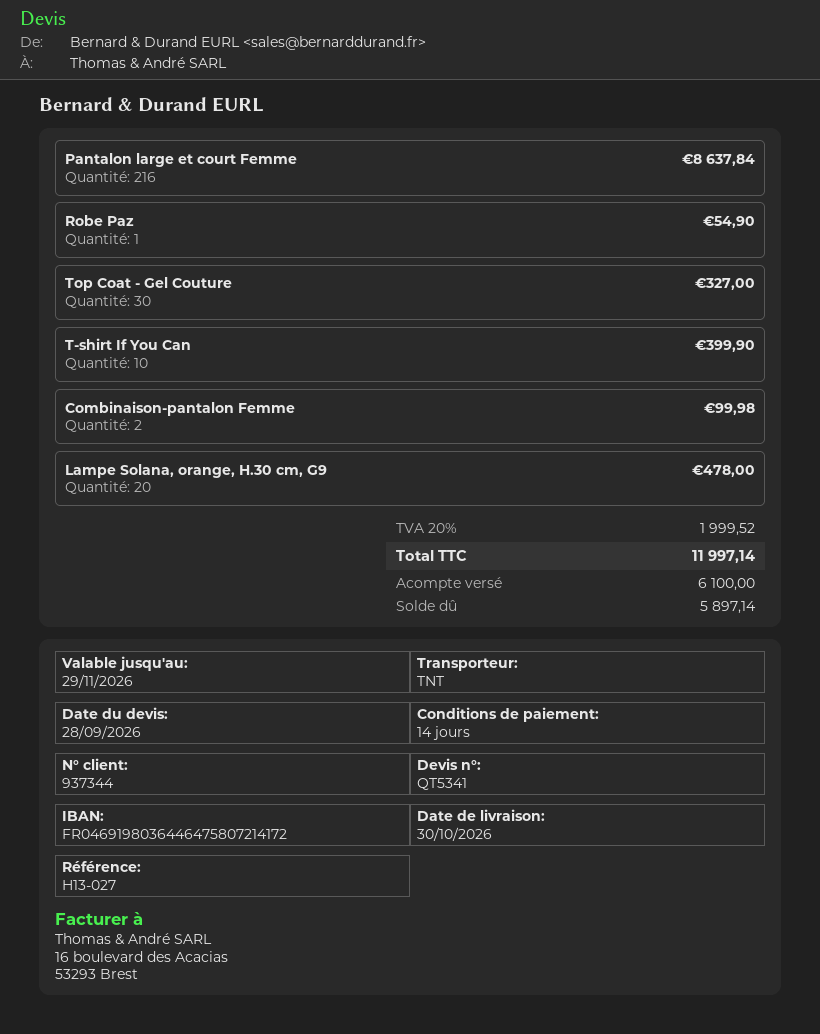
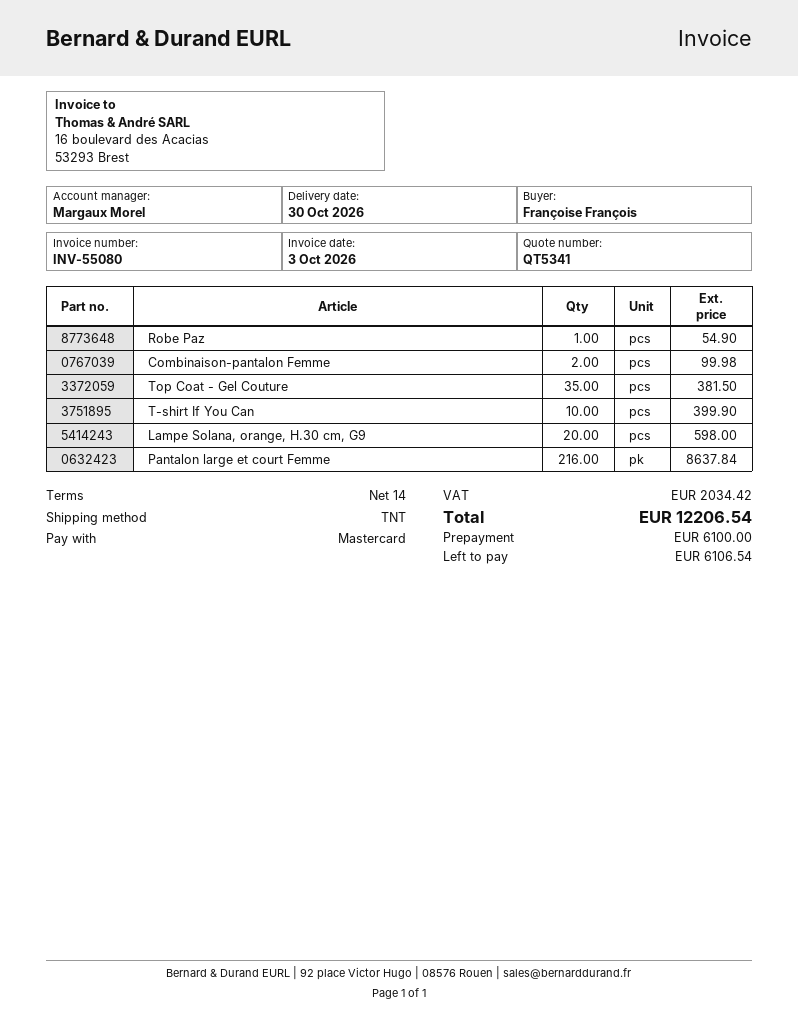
Top Coat - Gel Couture: 30 for 327.00 -> 35 for 381.50
Lampe Solana, orange, H.30 cm, G9: 20 for 478.00 -> 20 for 598.00
tax: 1999.52 -> 2034.42
total: 11997.14 -> 12206.54
balance: 5897.14 -> 6106.54

